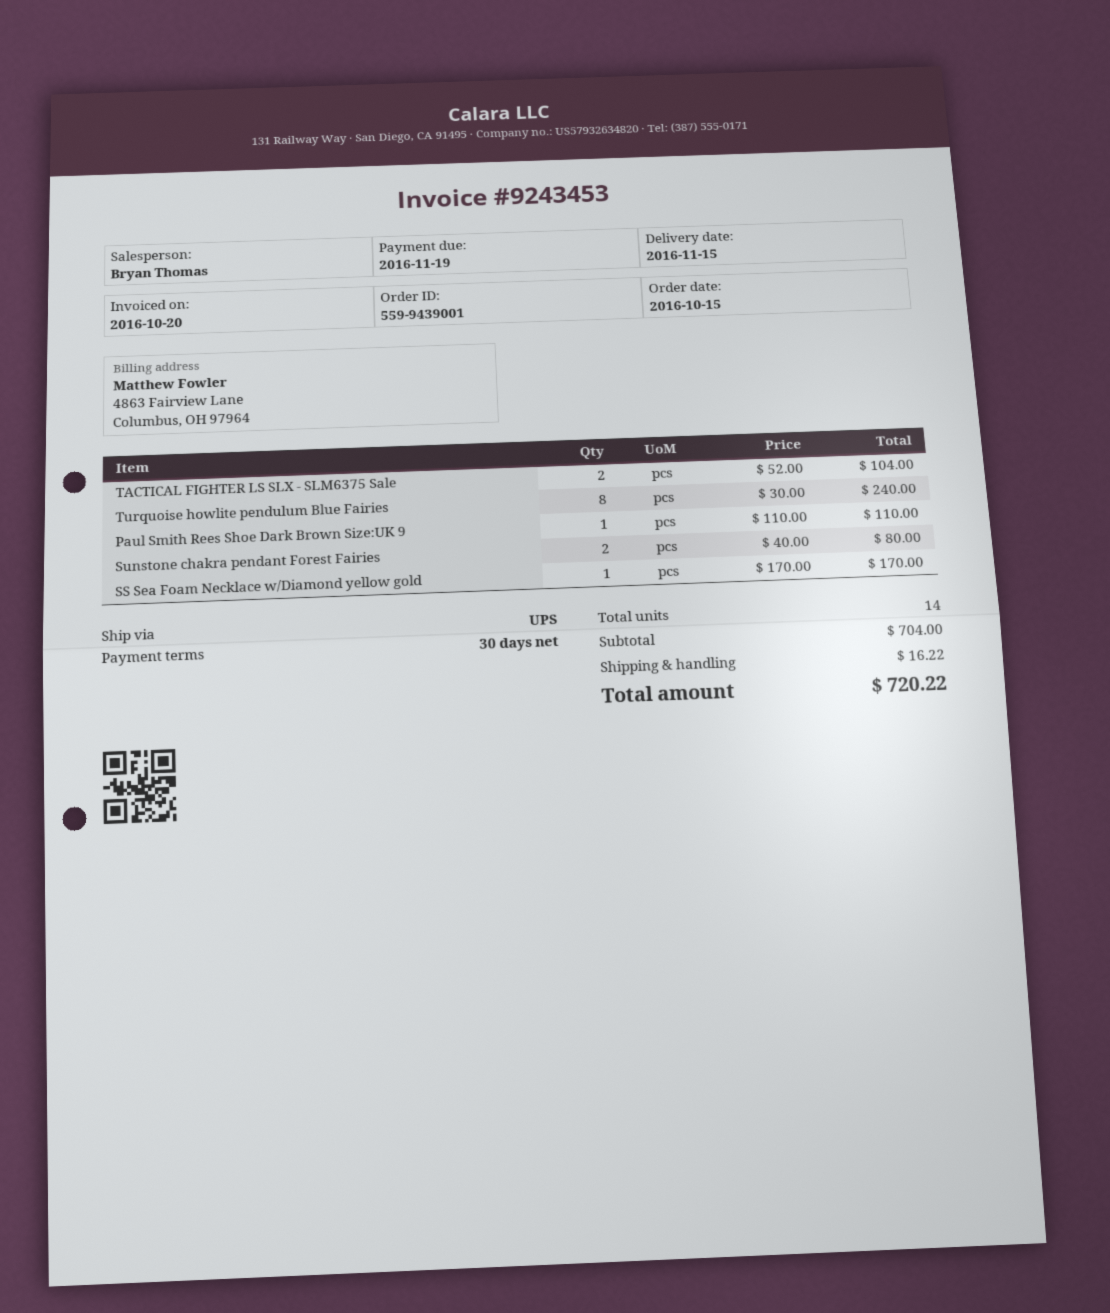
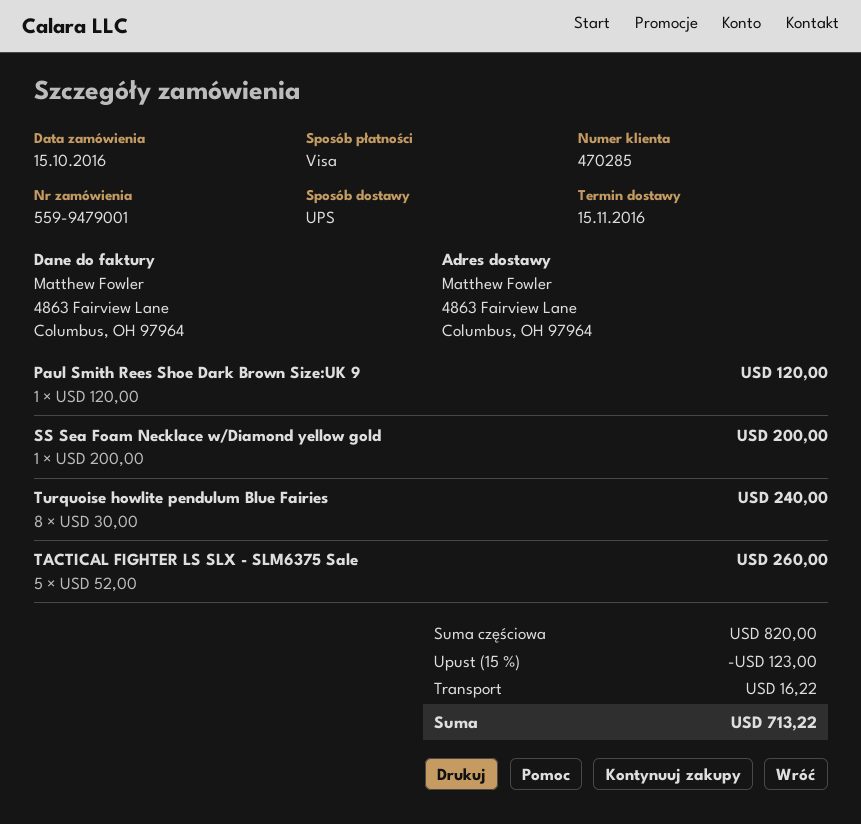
order number: 559-9439001 -> 559-9479001
TACTICAL FIGHTER LS SLX - SLM6375 Sale: 2 x 52.00 = 104.00 -> 5 x 52.00 = 260.00
Paul Smith Rees Shoe Dark Brown Size:UK 9: 1 x 110.00 = 110.00 -> 1 x 120.00 = 120.00
Sunstone chakra pendant Forest Fairies: 2 x 40.00 = 80.00 -> none
SS Sea Foam Necklace w/Diamond yellow gold: 1 x 170.00 = 170.00 -> 1 x 200.00 = 200.00
subtotal: 704.00 -> 820.00
discount: none -> 15% = 123.00
total: 720.22 -> 713.22

